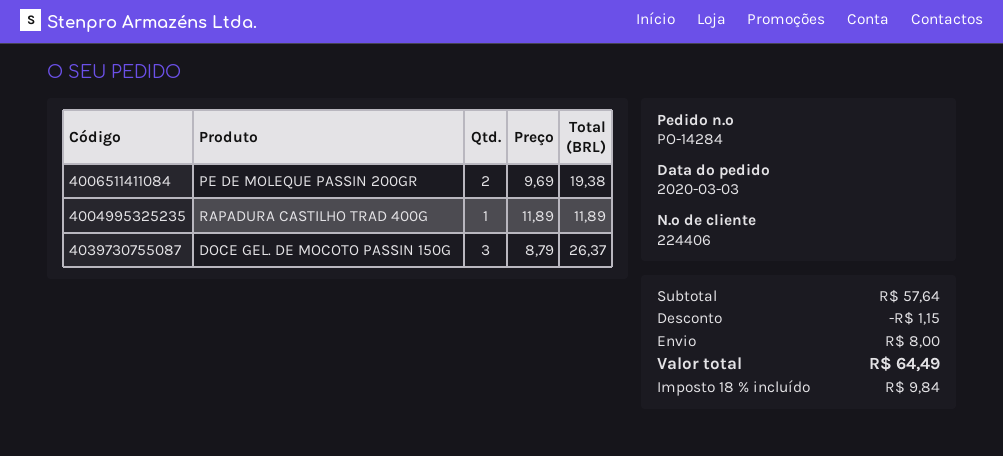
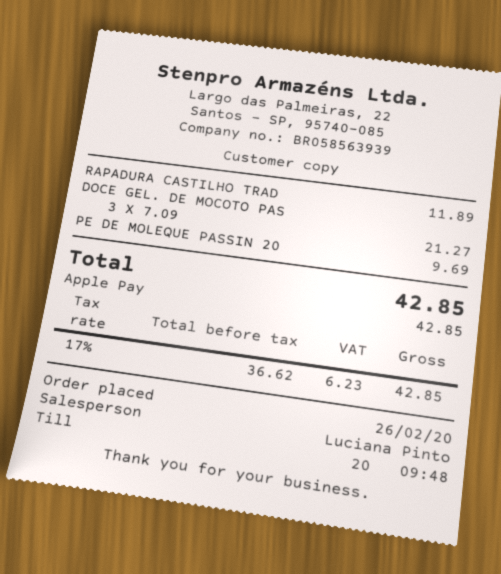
order date: 2020-03-03 -> 2020-02-26
PE DE MOLEQUE PASSIN 200GR: 2 x 9.69 = 19.38 -> 1 x 9.69 = 9.69
DOCE GEL. DE MOCOTO PASSIN 150G: 3 x 8.79 = 26.37 -> 3 x 7.09 = 21.27
discount: 1.15 -> none
shipping: 8.00 -> none
tax: 18% = 9.84 -> 17% = 6.23
total: 64.49 -> 42.85

